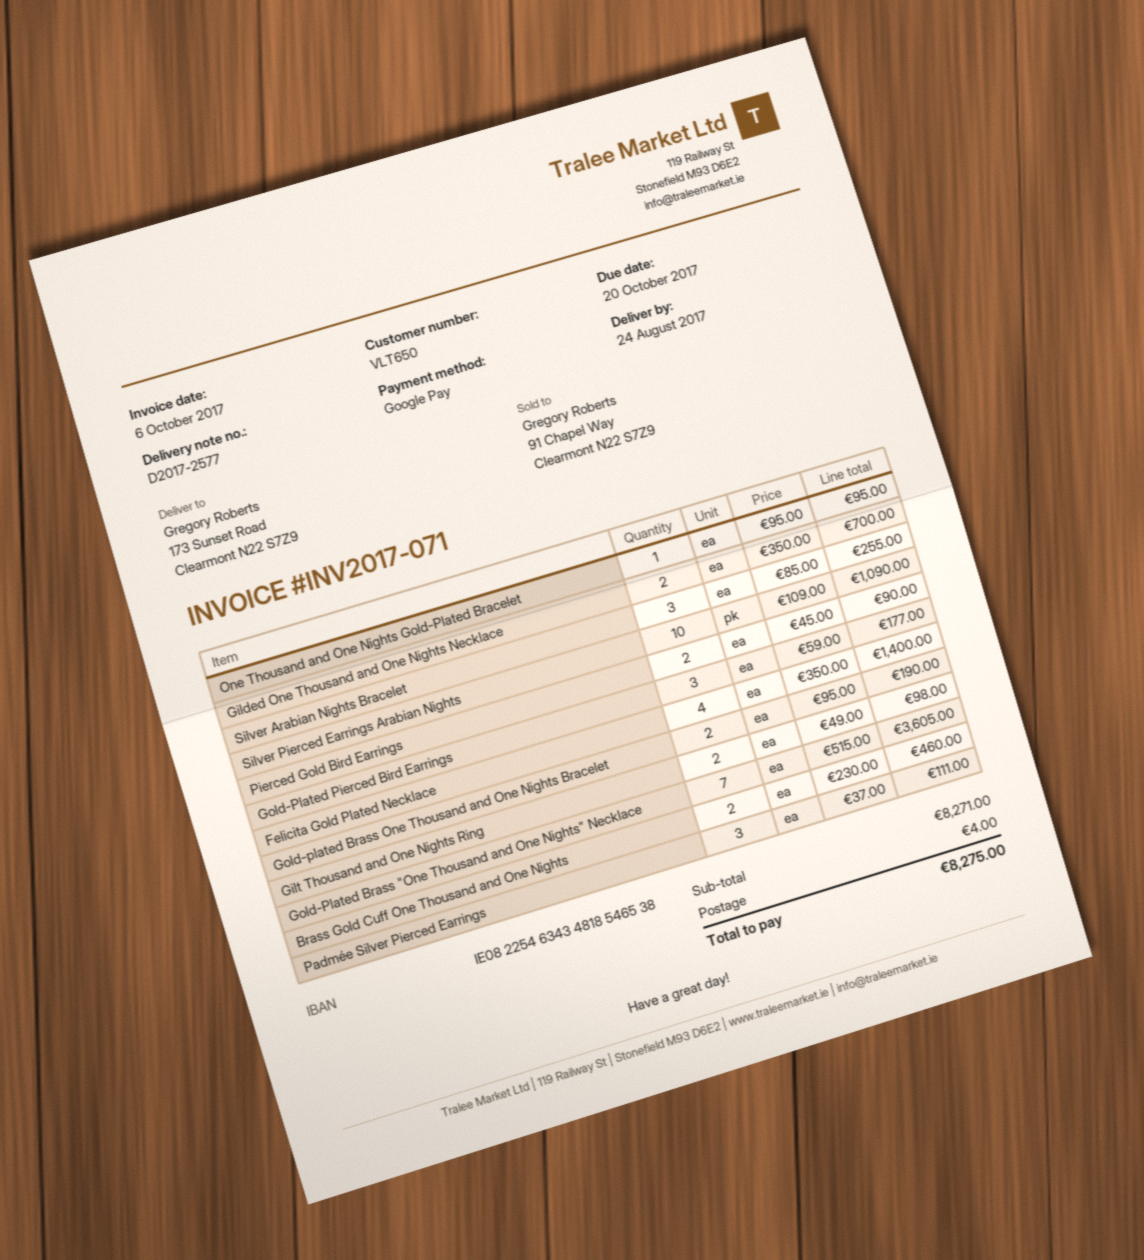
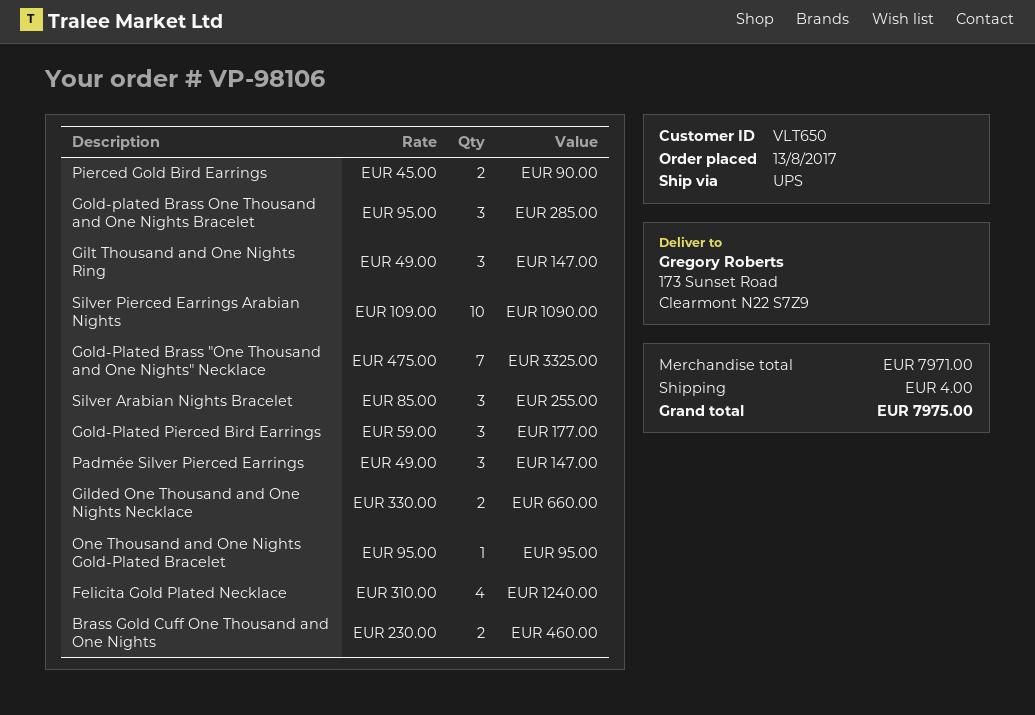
Gilded One Thousand and One Nights Necklace: 2 x 350.00 = 700.00 -> 2 x 330.00 = 660.00
Felicita Gold Plated Necklace: 4 x 350.00 = 1400.00 -> 4 x 310.00 = 1240.00
Gold-plated Brass One Thousand and One Nights Bracelet: 2 x 95.00 = 190.00 -> 3 x 95.00 = 285.00
Gilt Thousand and One Nights Ring: 2 x 49.00 = 98.00 -> 3 x 49.00 = 147.00
Gold-Plated Brass "One Thousand and One Nights" Necklace: 7 x 515.00 = 3605.00 -> 7 x 475.00 = 3325.00
Padmée Silver Pierced Earrings: 3 x 37.00 = 111.00 -> 3 x 49.00 = 147.00
subtotal: 8271.00 -> 7971.00
total: 8275.00 -> 7975.00

